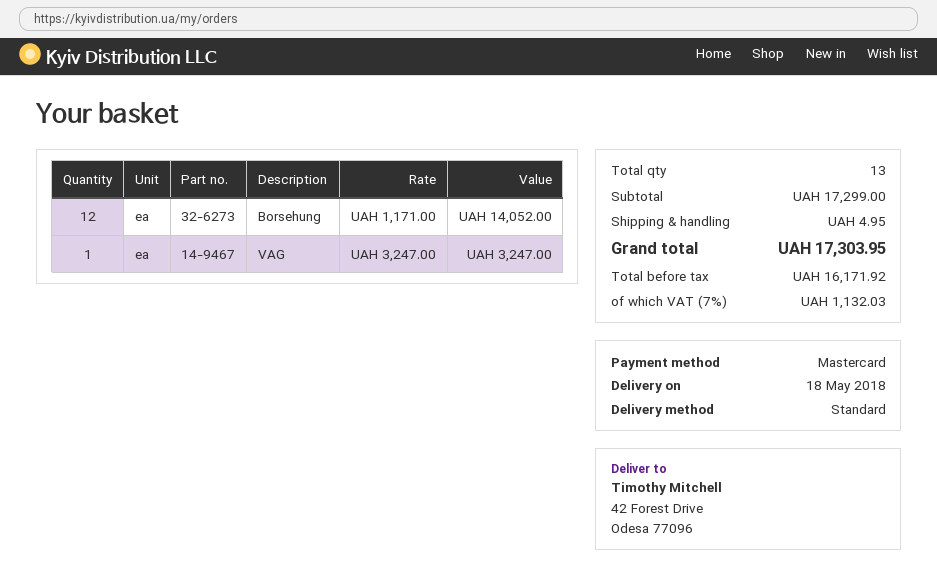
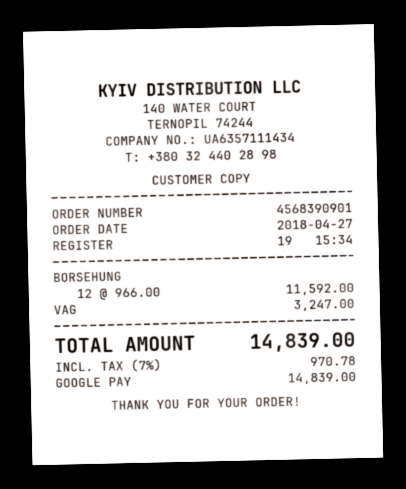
payment method: Mastercard -> Google Pay
Borsehung: 12 x 1171.00 = 14052.00 -> 12 x 966.00 = 11592.00
shipping: 4.95 -> none
tax: 7% = 1132.03 -> 7% = 970.78
total: 17303.95 -> 14839.00

